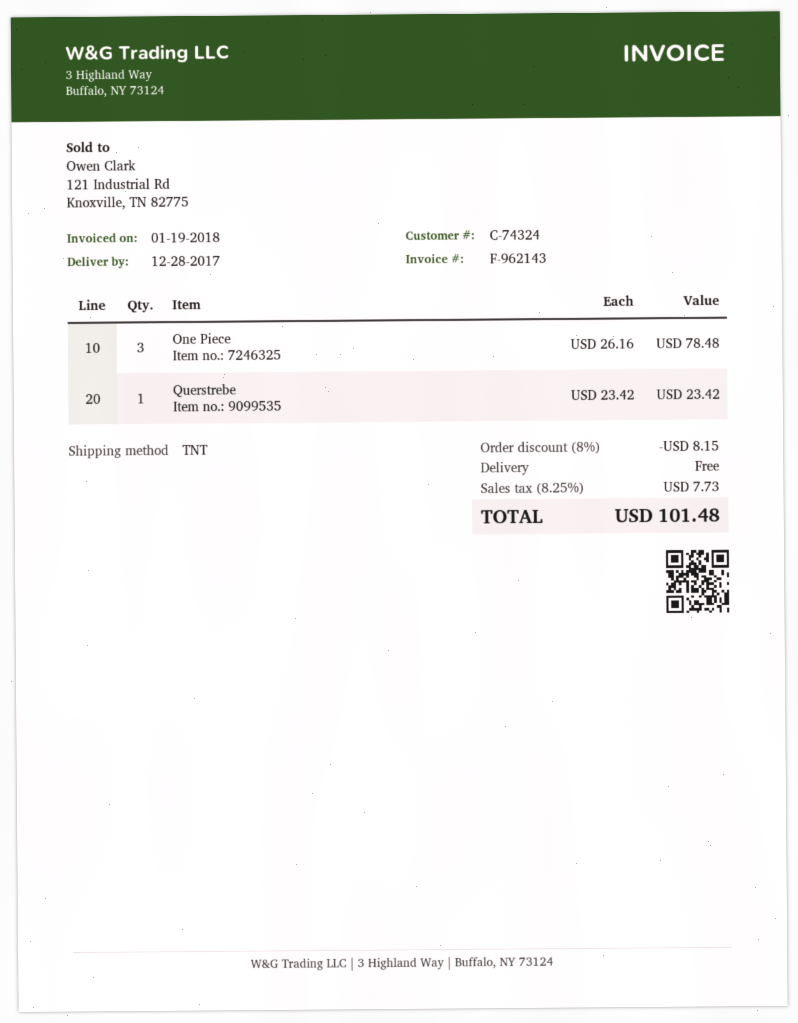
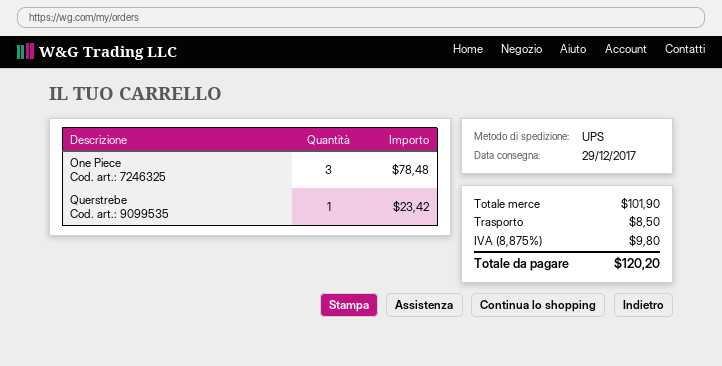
delivery date: 2017-12-28 -> 2017-12-29
shipping method: TNT -> UPS
discount: 8% = 8.15 -> none
shipping: 0.00 -> 8.50
tax: 8.25% = 7.73 -> 8.875% = 9.80
total: 101.48 -> 120.20

